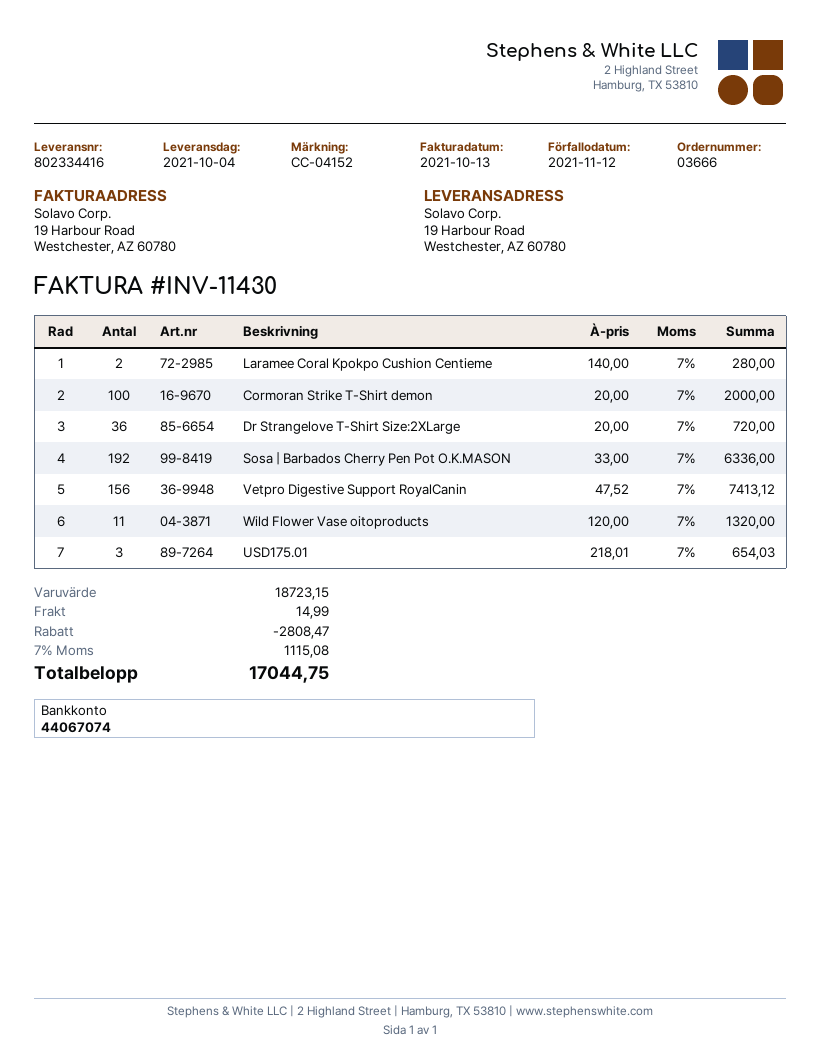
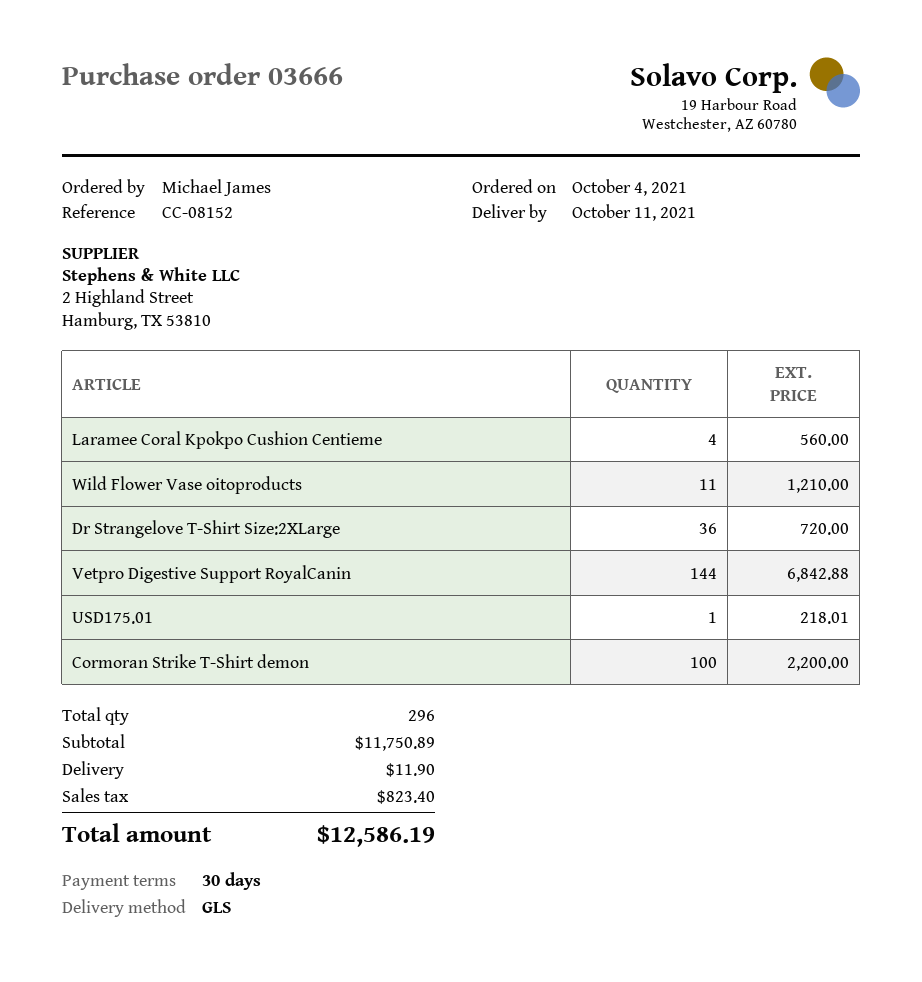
delivery date: 2021-10-04 -> 2021-10-11
reference: CC-04152 -> CC-08152
Laramee Coral Kpokpo Cushion Centieme: 2 for 280.00 -> 4 for 560.00
Cormoran Strike T-Shirt demon: 100 for 2000.00 -> 100 for 2200.00
Sosa | Barbados Cherry Pen Pot O.K.MASON: 192 for 6336.00 -> none
Vetpro Digestive Support RoyalCanin: 156 for 7413.12 -> 144 for 6842.88
Wild Flower Vase oitoproducts: 11 for 1320.00 -> 11 for 1210.00
USD175.01: 3 for 654.03 -> 1 for 218.01
subtotal: 18723.15 -> 11750.89
discount: 2808.47 -> none
shipping: 14.99 -> 11.90
tax: 1115.08 -> 823.40
total: 17044.75 -> 12586.19

